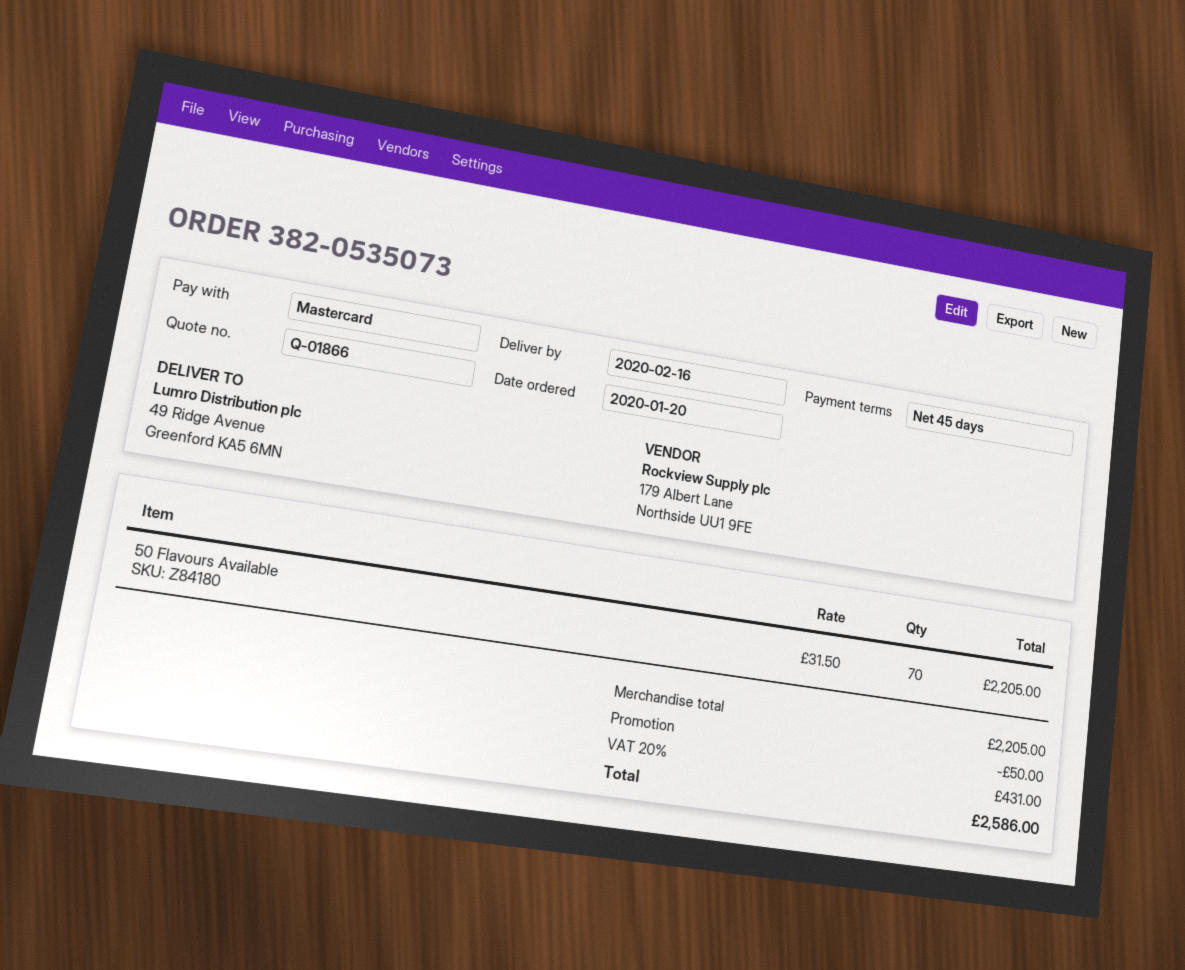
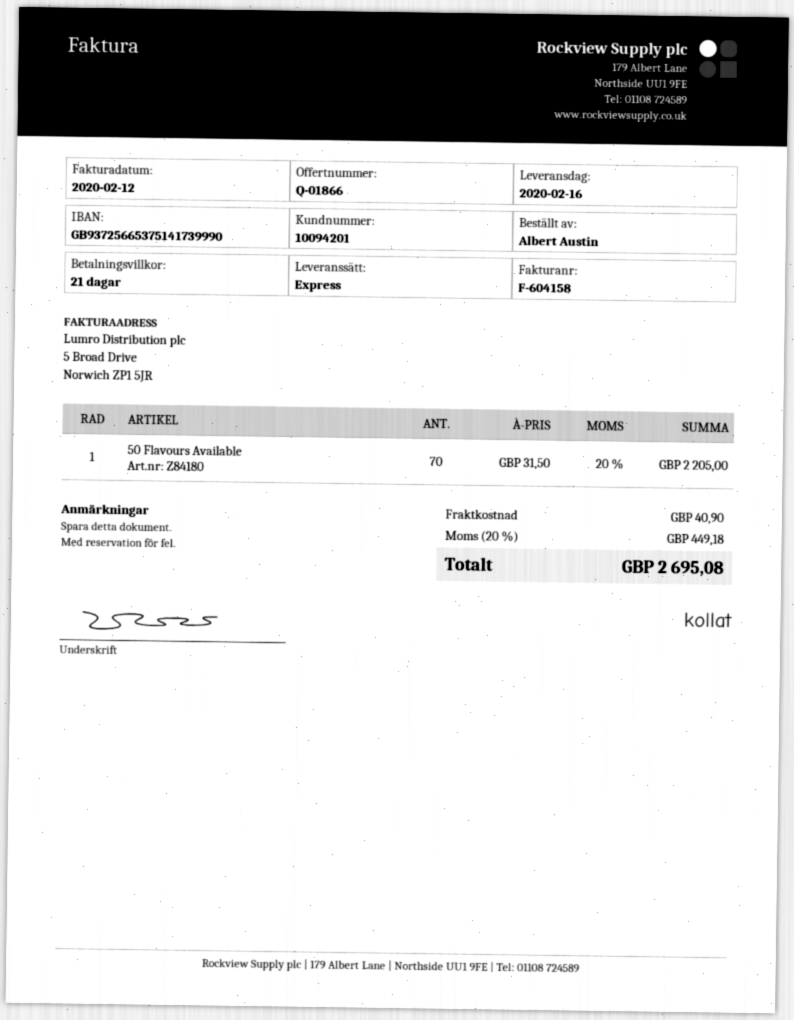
payment terms: 45 days -> 21 days
discount: 50.00 -> none
shipping: none -> 40.90
tax: 20% = 431.00 -> 20% = 449.18
total: 2586.00 -> 2695.08

